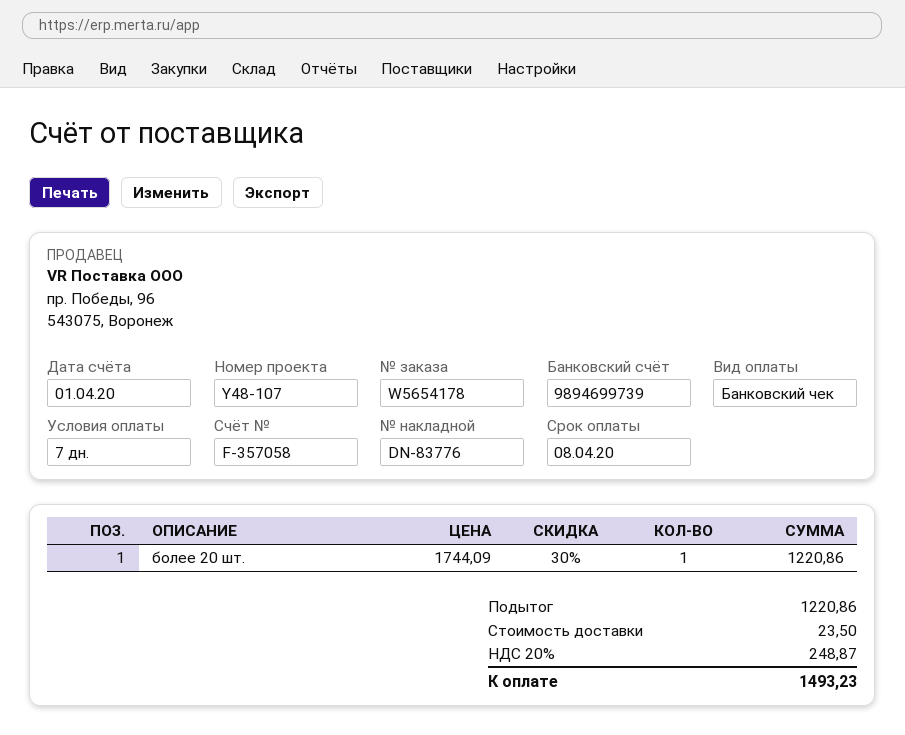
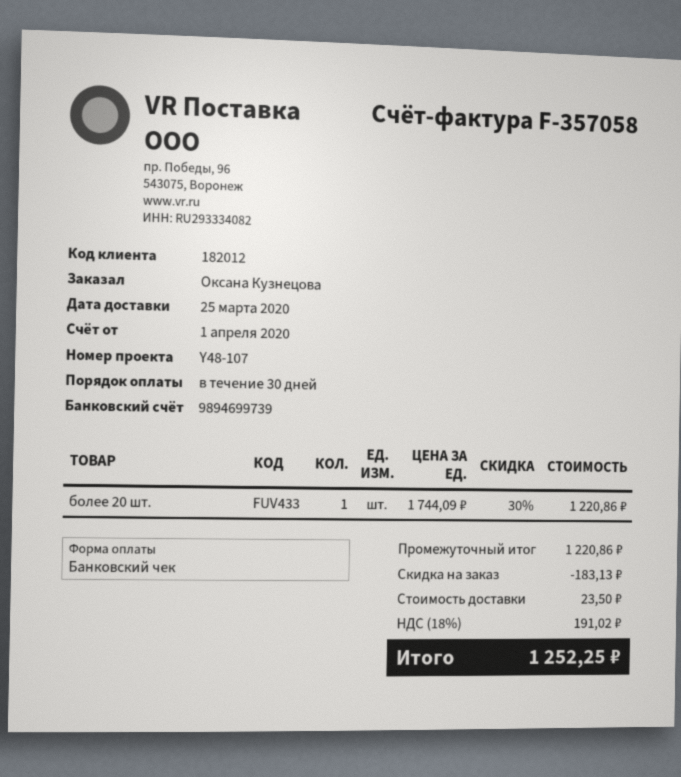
payment terms: 7 days -> 30 days
discount: none -> 183.13
tax: 20% = 248.87 -> 18% = 191.02
total: 1493.23 -> 1252.25

